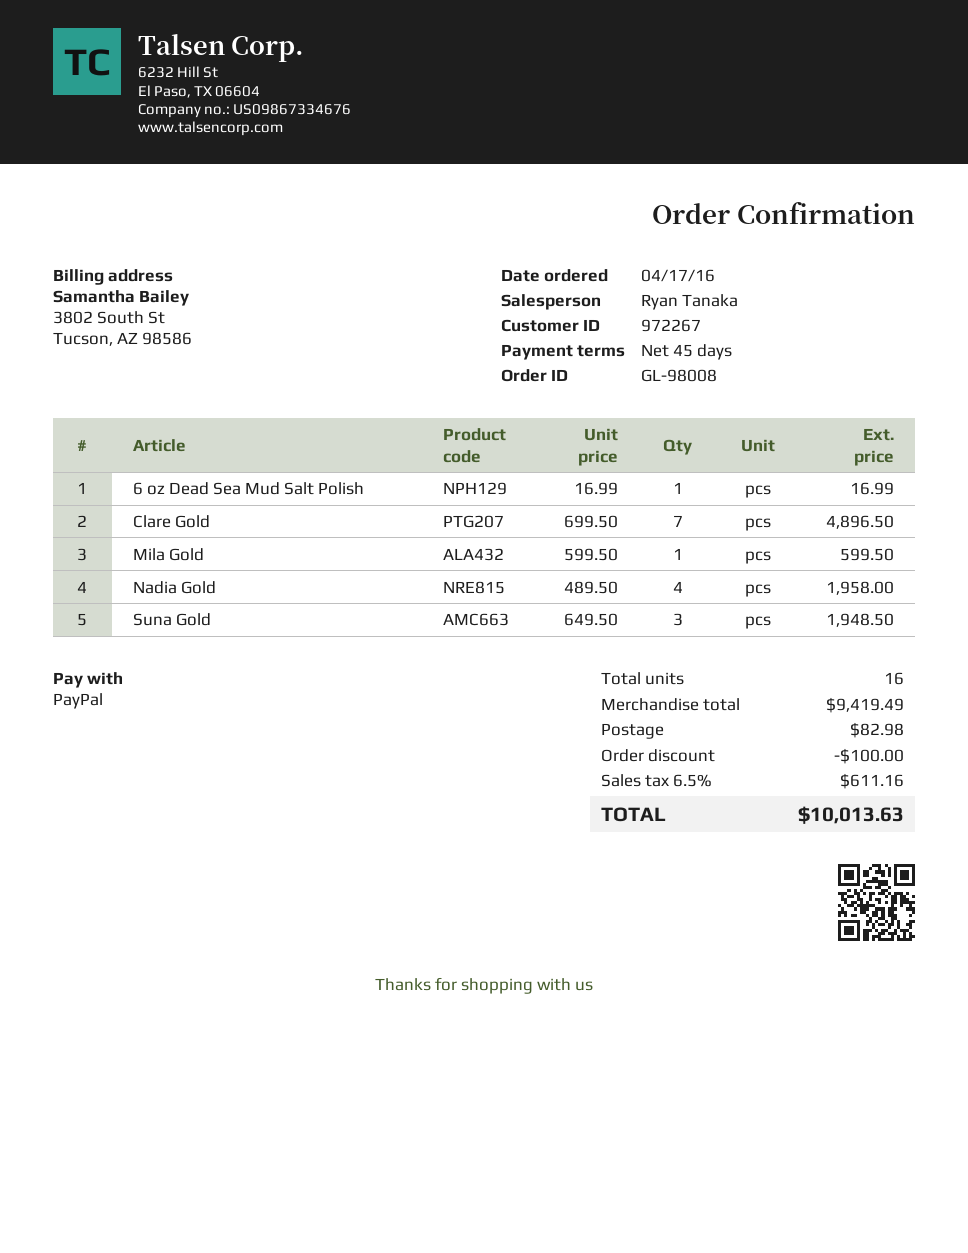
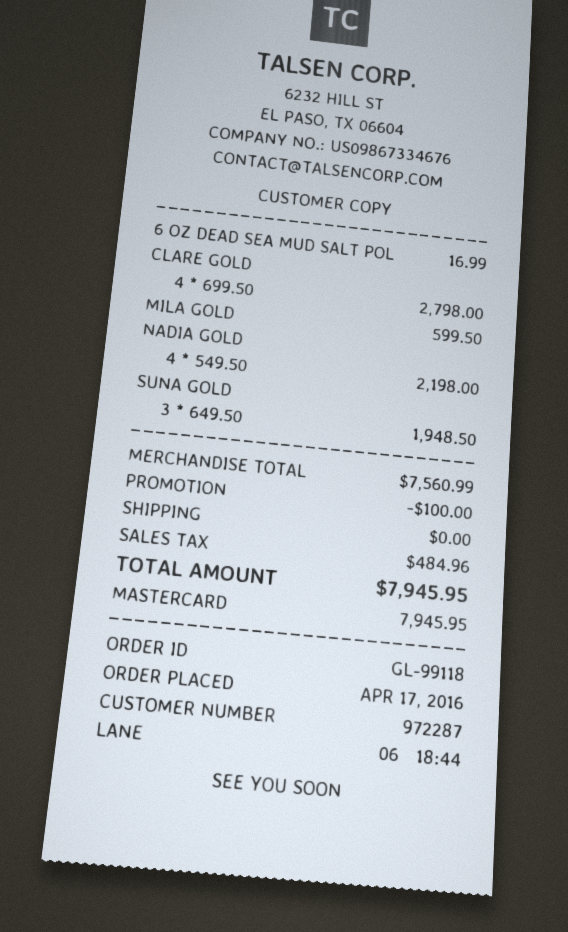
order number: GL-98008 -> GL-99118
customer number: 972267 -> 972287
payment method: PayPal -> Mastercard
Clare Gold: 7 x 699.50 = 4896.50 -> 4 x 699.50 = 2798.00
Nadia Gold: 4 x 489.50 = 1958.00 -> 4 x 549.50 = 2198.00
subtotal: 9419.49 -> 7560.99
shipping: 82.98 -> 0.00
tax: 611.16 -> 484.96
total: 10013.63 -> 7945.95

